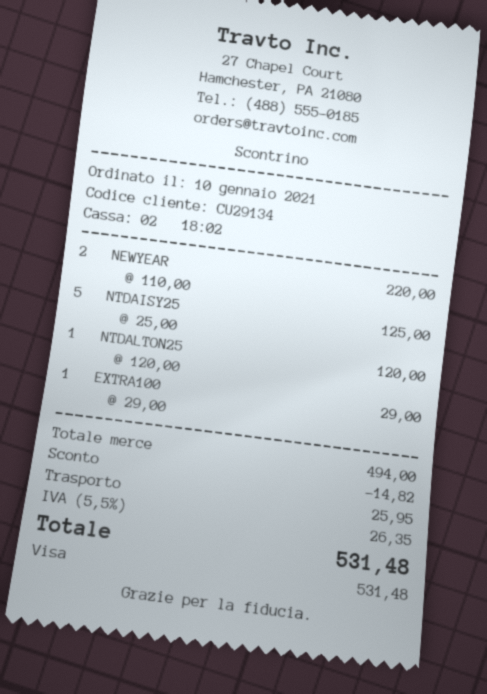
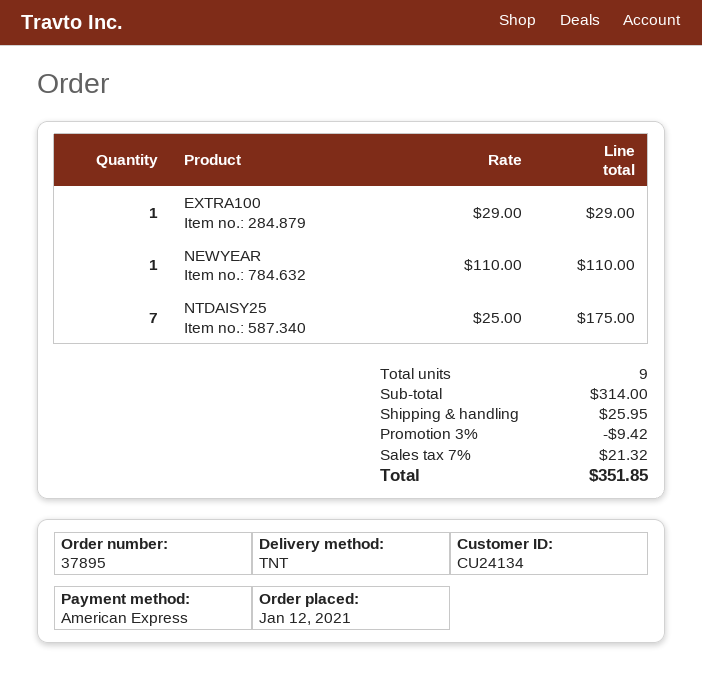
order date: 2021-01-10 -> 2021-01-12
customer number: CU29134 -> CU24134
payment method: Visa -> American Express
NEWYEAR: 2 x 110.00 = 220.00 -> 1 x 110.00 = 110.00
NTDAISY25: 5 x 25.00 = 125.00 -> 7 x 25.00 = 175.00
NTDALTON25: 1 x 120.00 = 120.00 -> none
subtotal: 494.00 -> 314.00
discount: 14.82 -> 9.42
tax: 5.5% = 26.35 -> 7% = 21.32
total: 531.48 -> 351.85

